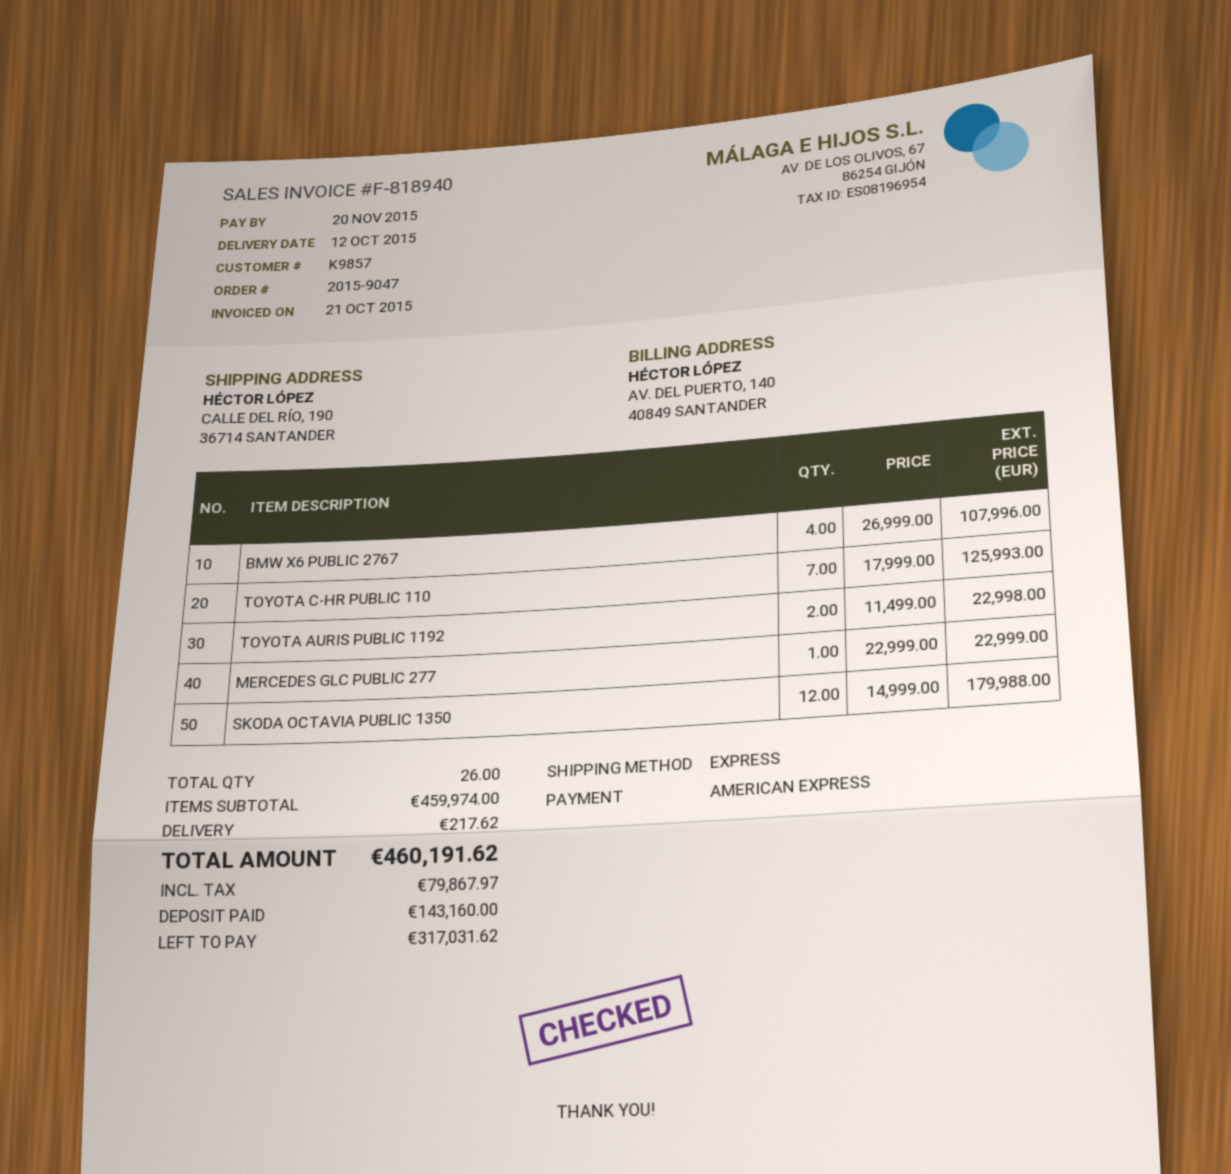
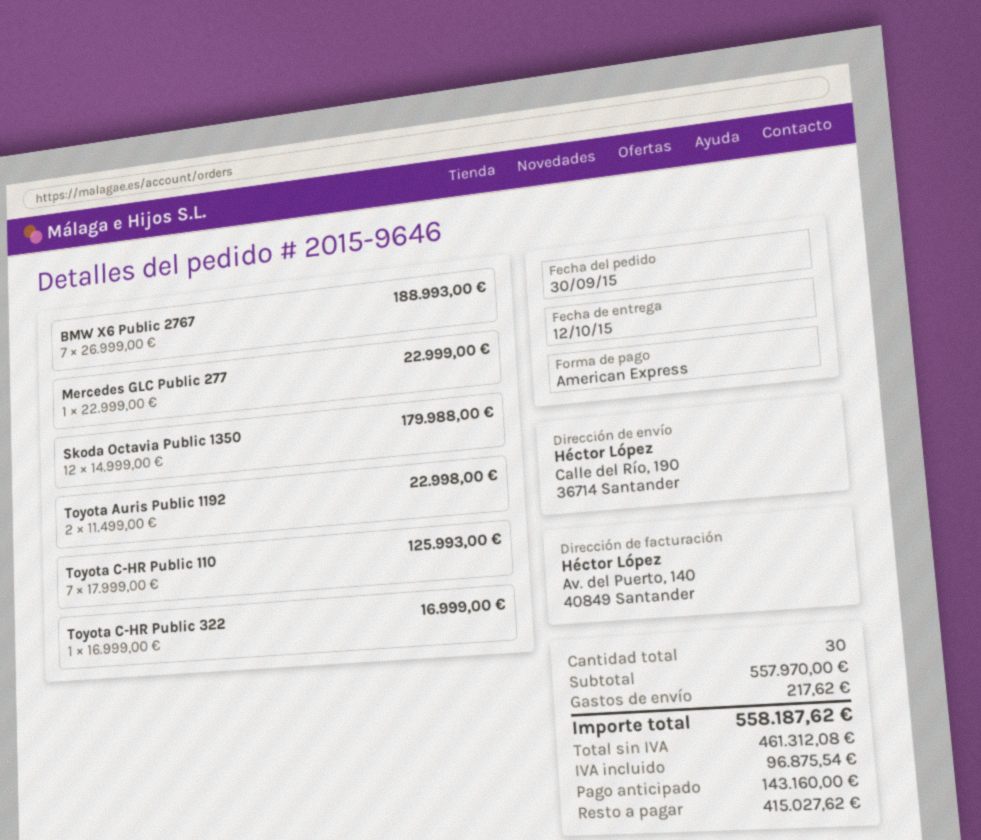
order number: 2015-9047 -> 2015-9646
BMW X6 PUBLIC 2767: 4 x 26999.00 = 107996.00 -> 7 x 26999.00 = 188993.00
Toyota C-HR Public 322: none -> 1 x 16999.00 = 16999.00
total quantity: 26 -> 30
subtotal: 459974.00 -> 557970.00
tax: 79867.97 -> 96875.54
total: 460191.62 -> 558187.62
balance: 317031.62 -> 415027.62

